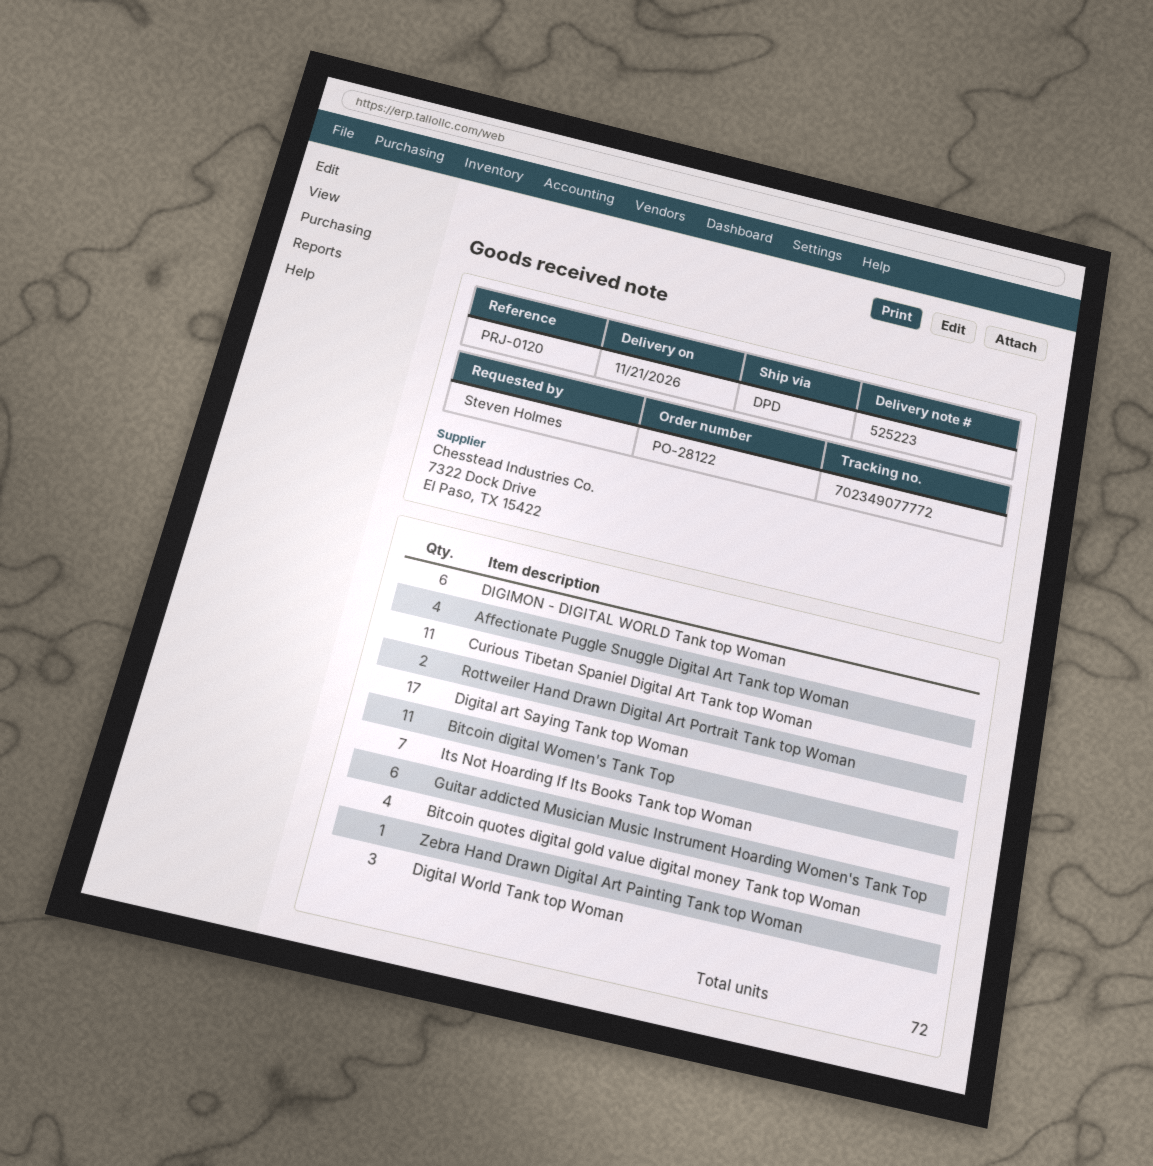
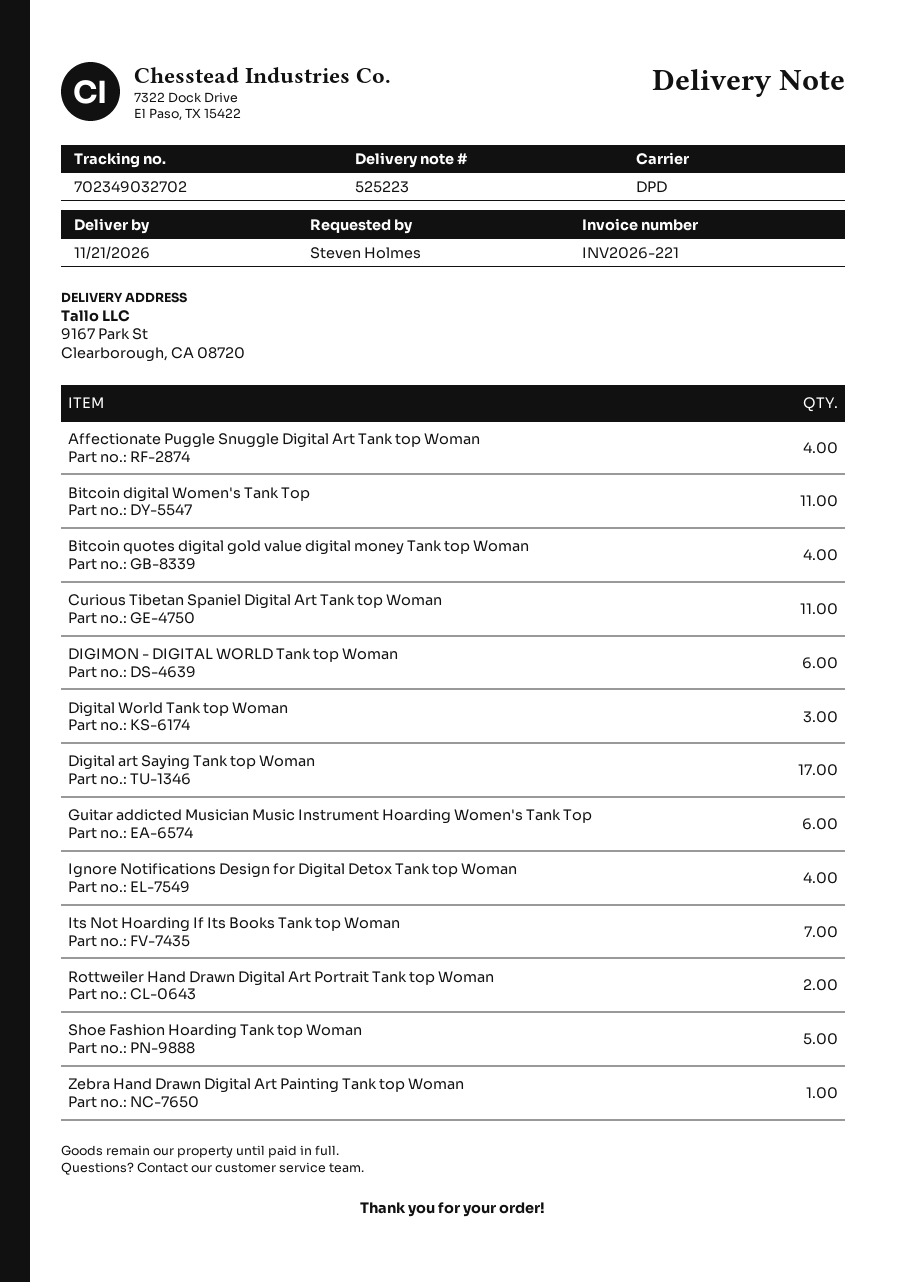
tracking number: 702349077772 -> 702349032702
Ignore Notifications Design for Digital Detox Tank top Woman: none -> 4
Shoe Fashion Hoarding Tank top Woman: none -> 5

